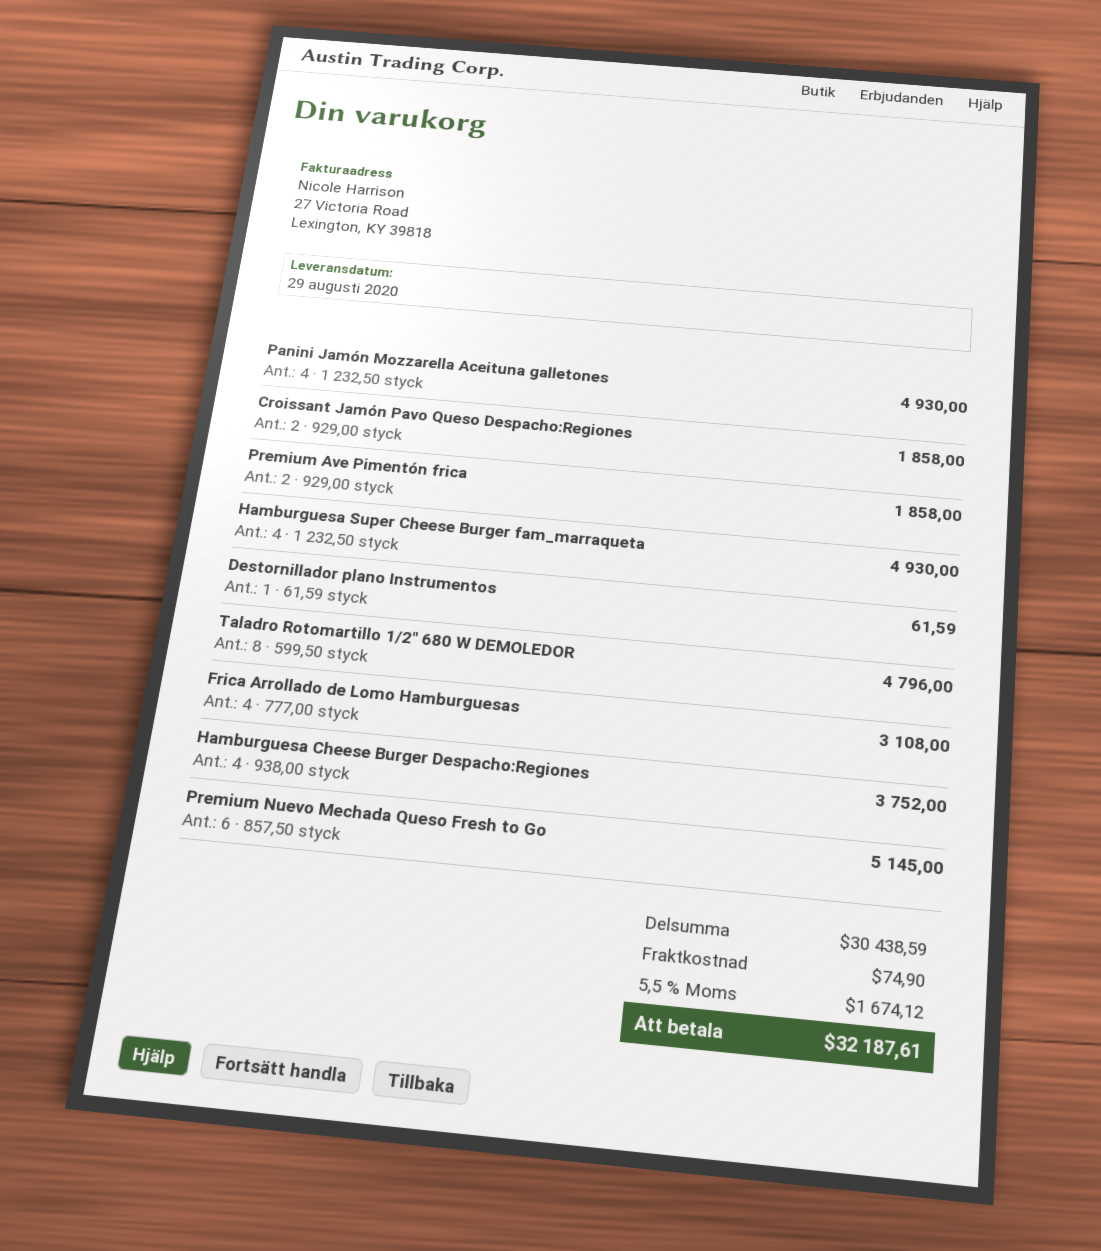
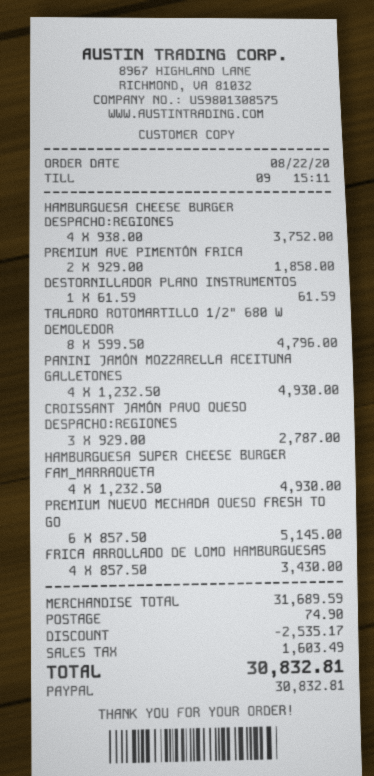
Croissant Jamón Pavo Queso Despacho:Regiones: 2 x 929.00 = 1858.00 -> 3 x 929.00 = 2787.00
Frica Arrollado de Lomo Hamburguesas: 4 x 777.00 = 3108.00 -> 4 x 857.50 = 3430.00
subtotal: 30438.59 -> 31689.59
discount: none -> 2535.17
tax: 1674.12 -> 1603.49
total: 32187.61 -> 30832.81

